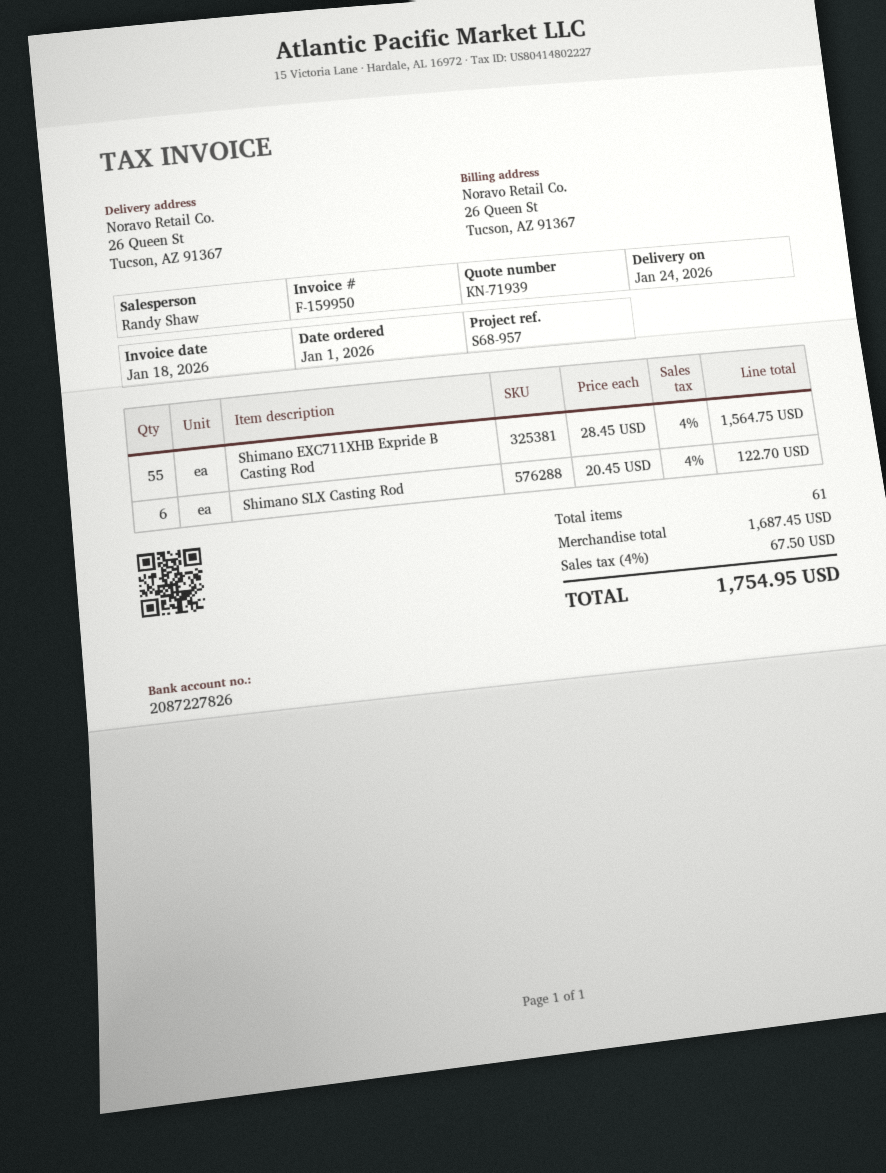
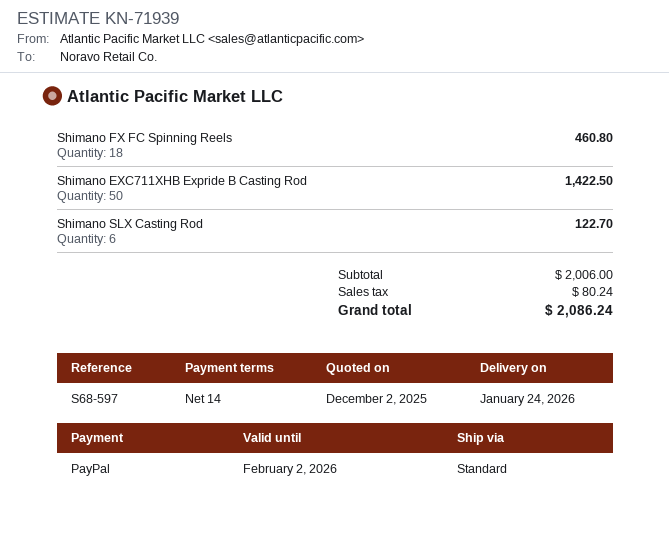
reference: S68-957 -> S68-597
Shimano EXC711XHB Expride B Casting Rod: 55 for 1564.75 -> 50 for 1422.50
Shimano FX FC Spinning Reels: none -> 18 for 460.80
subtotal: 1687.45 -> 2006.00
tax: 67.50 -> 80.24
total: 1754.95 -> 2086.24

